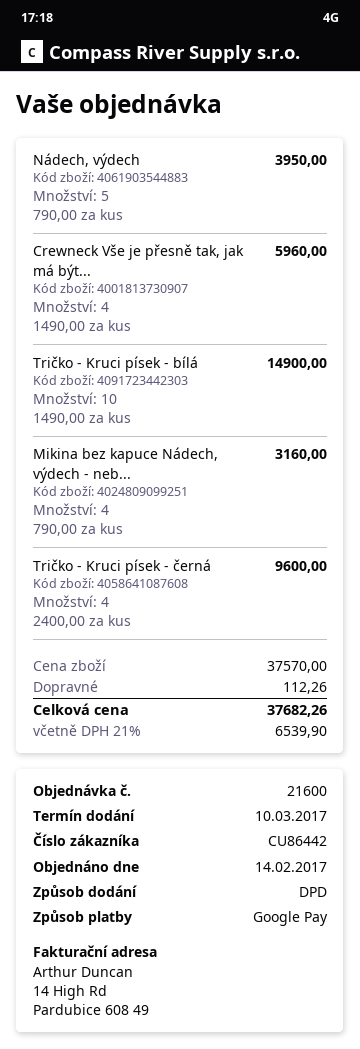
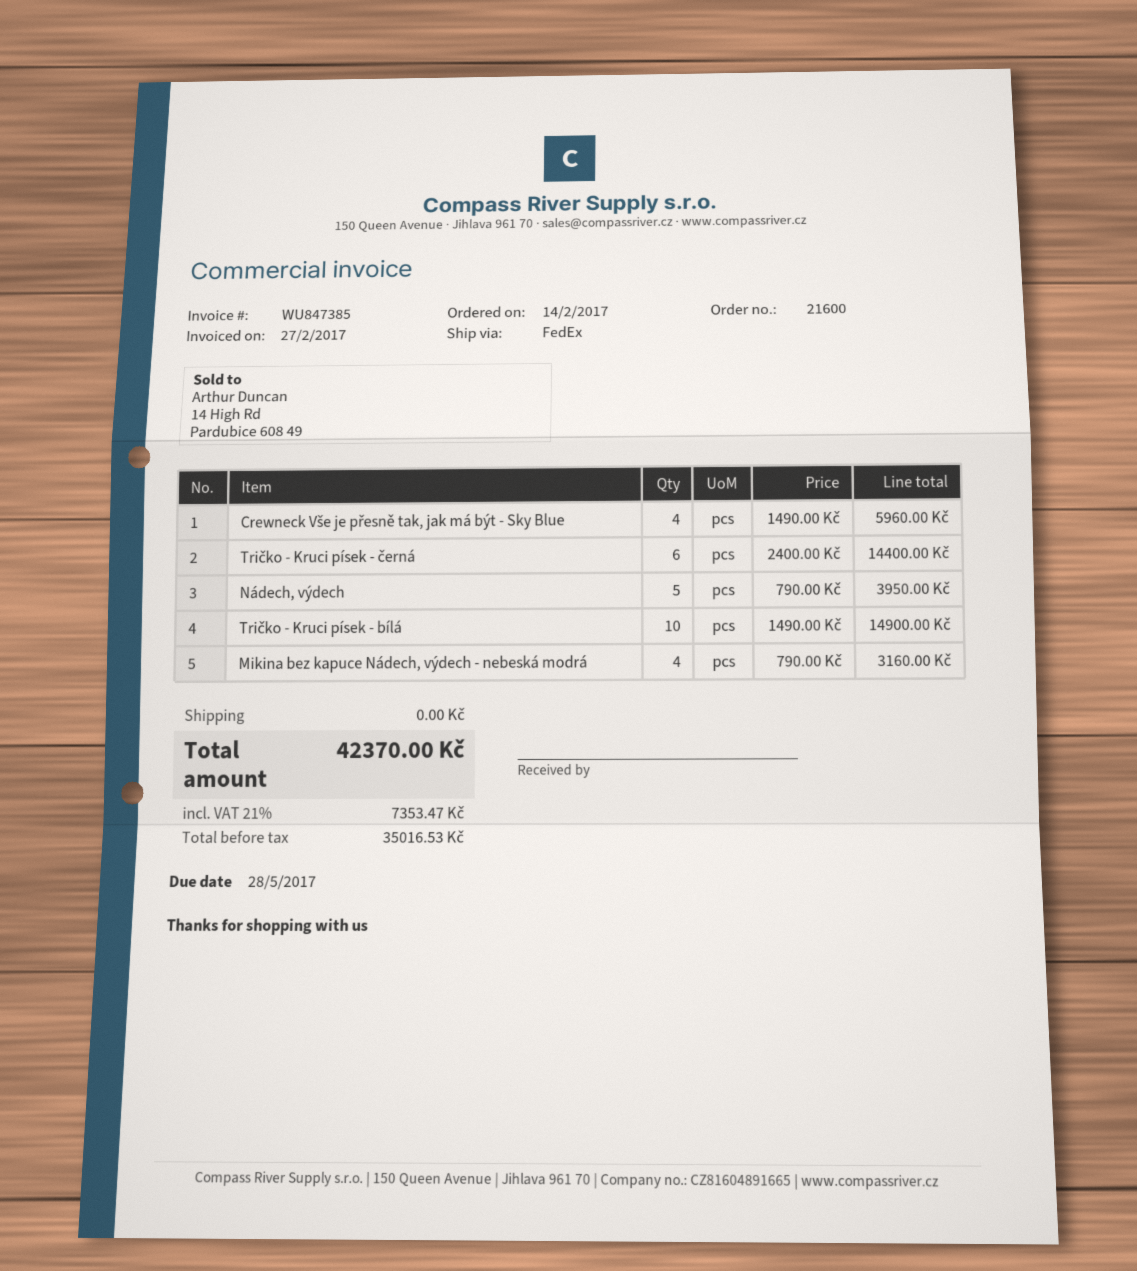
shipping method: DPD -> FedEx
Tričko - Kruci písek - černá: 4 x 2400.00 = 9600.00 -> 6 x 2400.00 = 14400.00
shipping: 112.26 -> 0.00
tax: 21% = 6539.90 -> 21% = 7353.47
total: 37682.26 -> 42370.00

